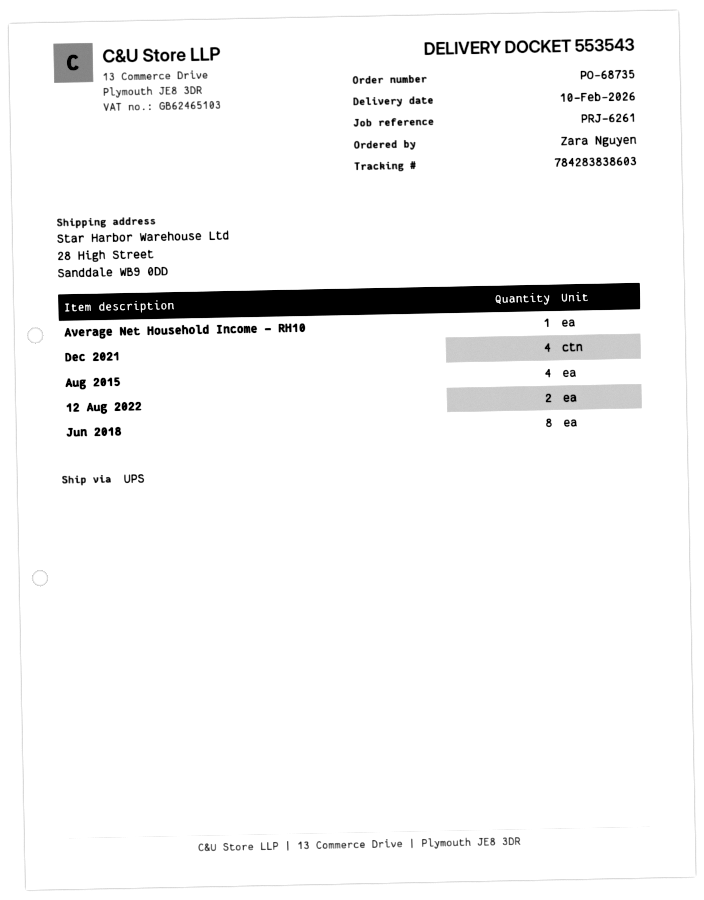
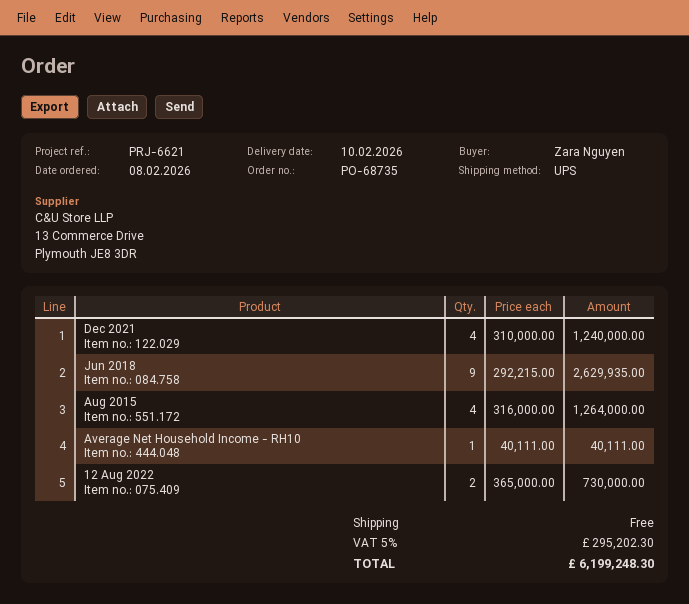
reference: PRJ-6261 -> PRJ-6621
Jun 2018: 8 -> 9

